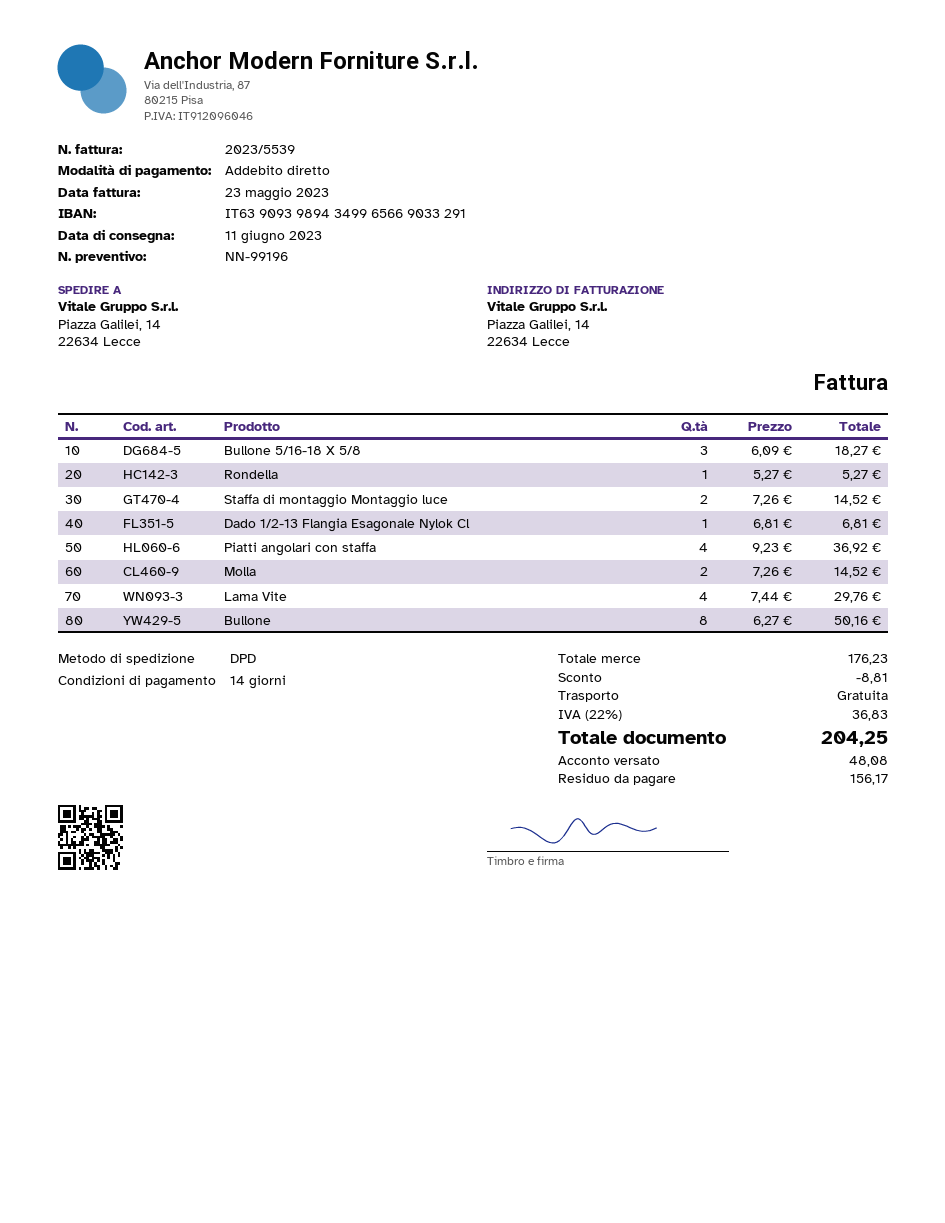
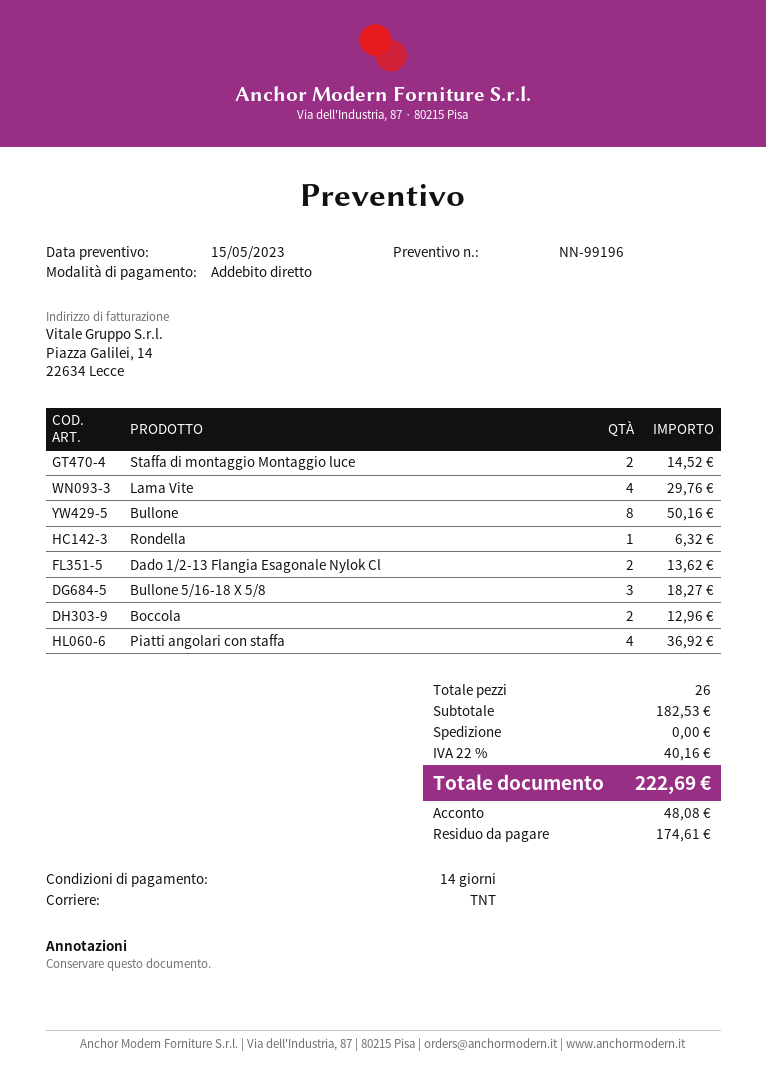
shipping method: DPD -> TNT
Rondella: 1 for 5.27 -> 1 for 6.32
Dado 1/2-13 Flangia Esagonale Nylok Cl: 1 for 6.81 -> 2 for 13.62
Molla: 2 for 14.52 -> none
Boccola: none -> 2 for 12.96
subtotal: 176.23 -> 182.53
discount: 8.81 -> none
tax: 22% = 36.83 -> 22% = 40.16
total: 204.25 -> 222.69
balance: 156.17 -> 174.61

